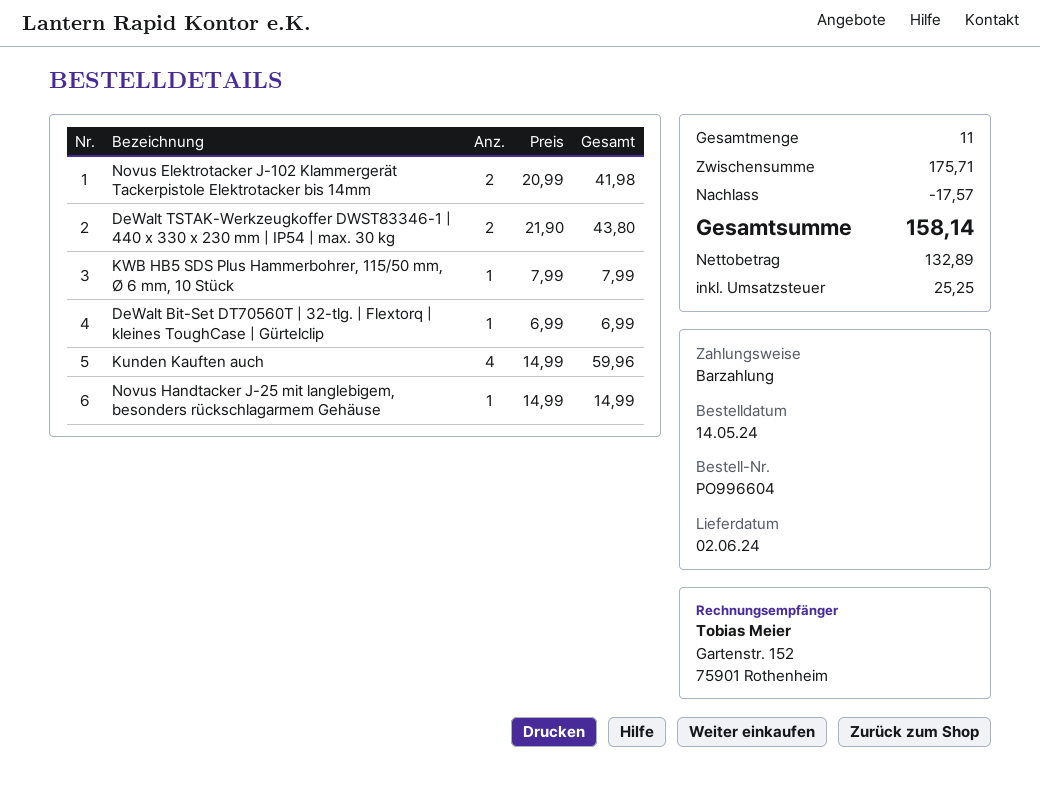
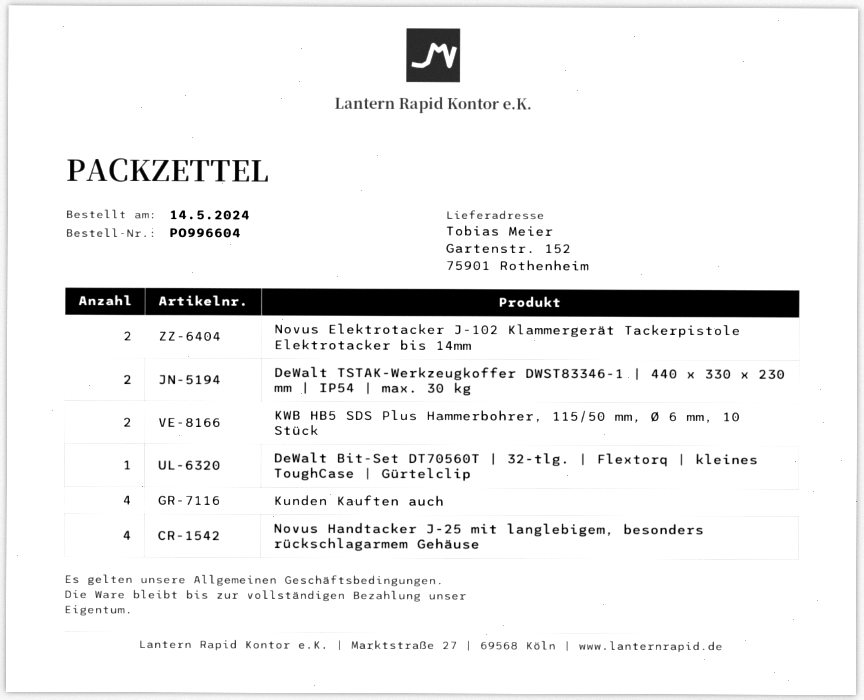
KWB HB5 SDS Plus Hammerbohrer, 115/50 mm, Ø 6 mm, 10 Stück: 1 -> 2
Novus Handtacker J-25 mit langlebigem, besonders rückschlagarmem Gehäuse: 1 -> 4

